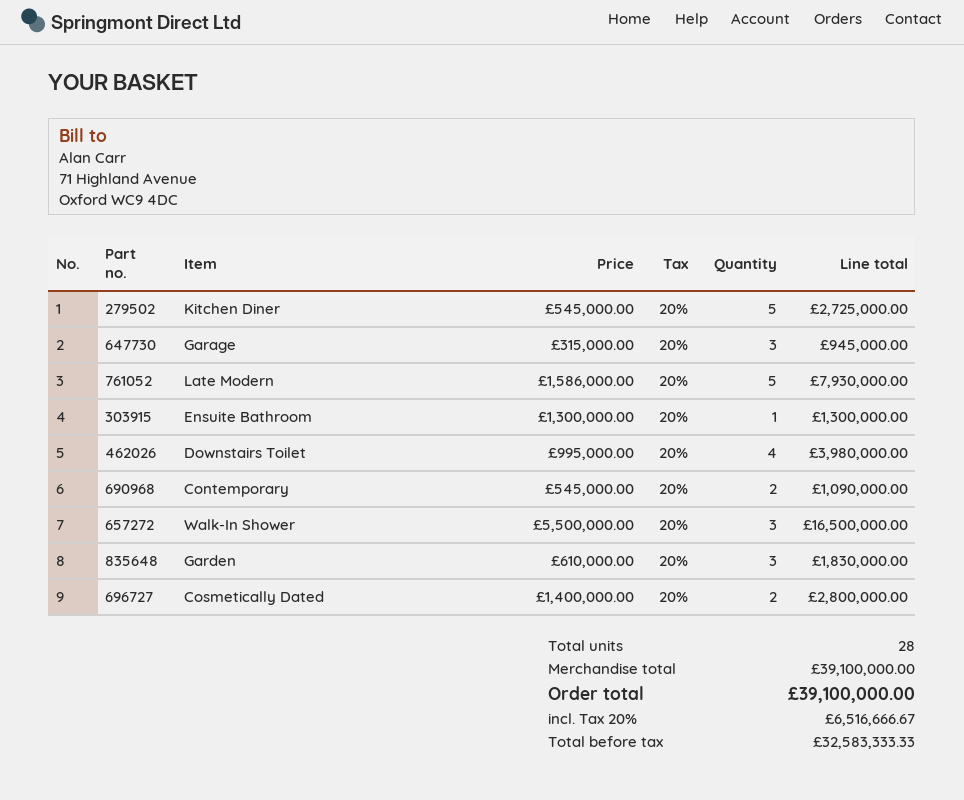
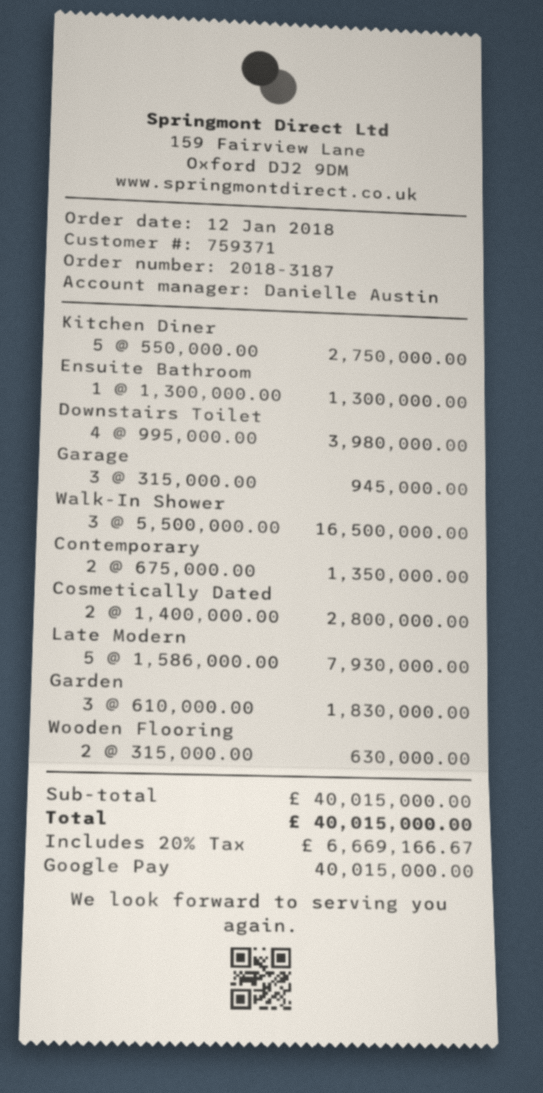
Kitchen Diner: 5 x 545000.00 = 2725000.00 -> 5 x 550000.00 = 2750000.00
Contemporary: 2 x 545000.00 = 1090000.00 -> 2 x 675000.00 = 1350000.00
Wooden Flooring: none -> 2 x 315000.00 = 630000.00
subtotal: 39100000.00 -> 40015000.00
tax: 20% = 6516666.67 -> 20% = 6669166.67
total: 39100000.00 -> 40015000.00

